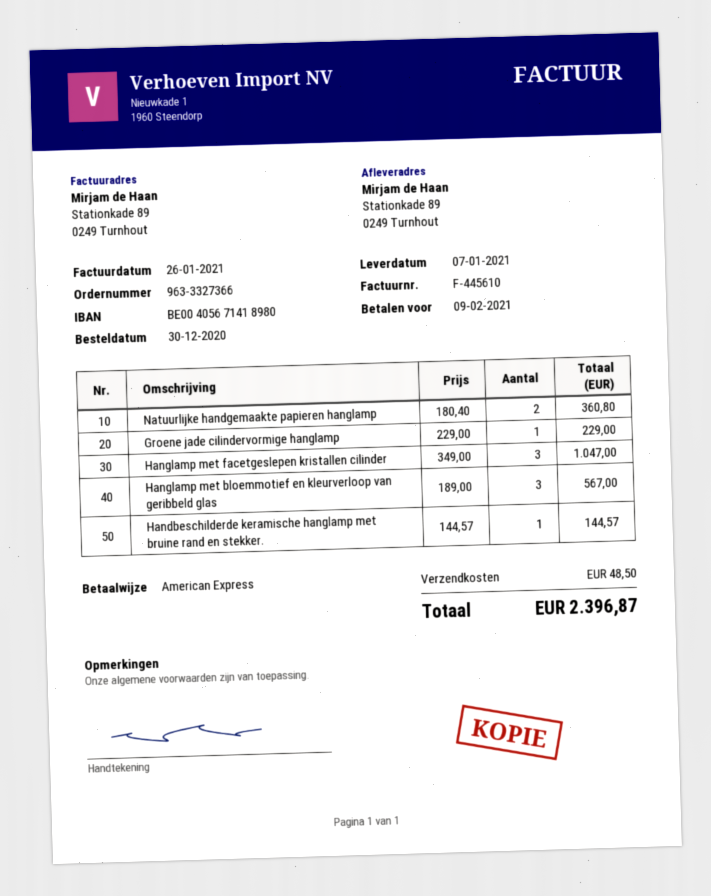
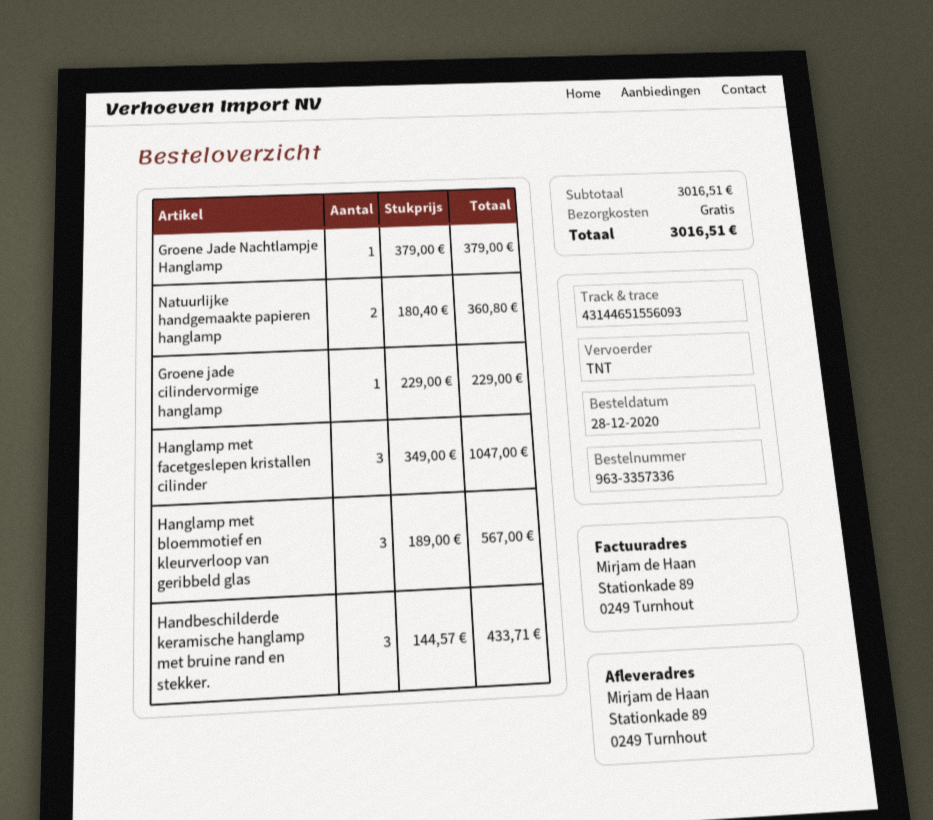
order number: 963-3327366 -> 963-3357336
order date: 2020-12-30 -> 2020-12-28
Handbeschilderde keramische hanglamp met bruine rand en stekker.: 1 x 144.57 = 144.57 -> 3 x 144.57 = 433.71
Groene Jade Nachtlampje Hanglamp: none -> 1 x 379.00 = 379.00
shipping: 48.50 -> 0.00
total: 2396.87 -> 3016.51

